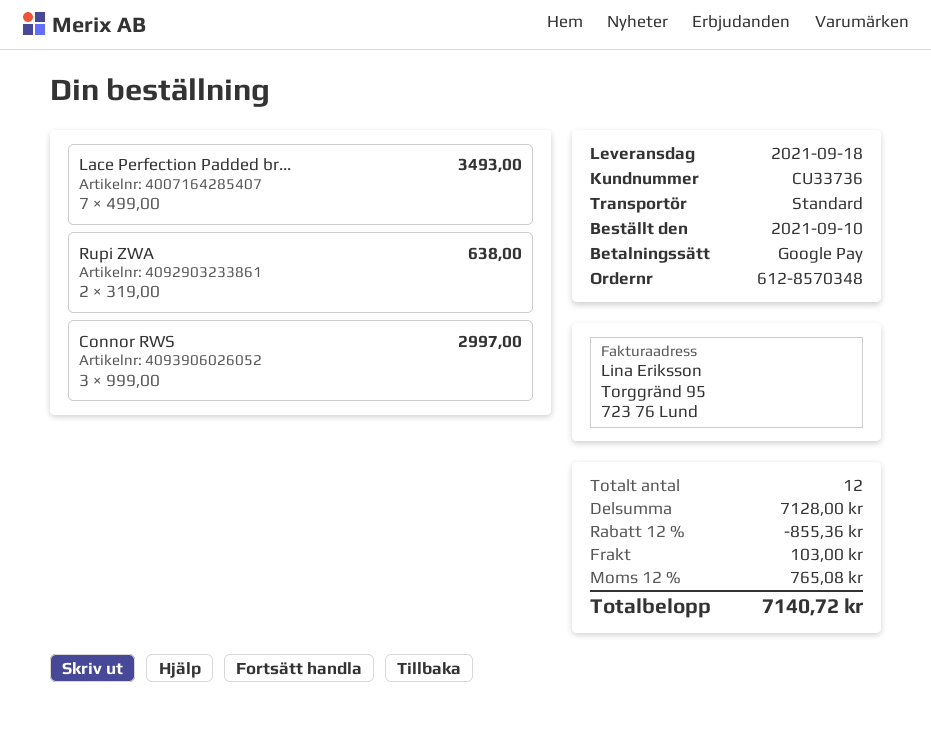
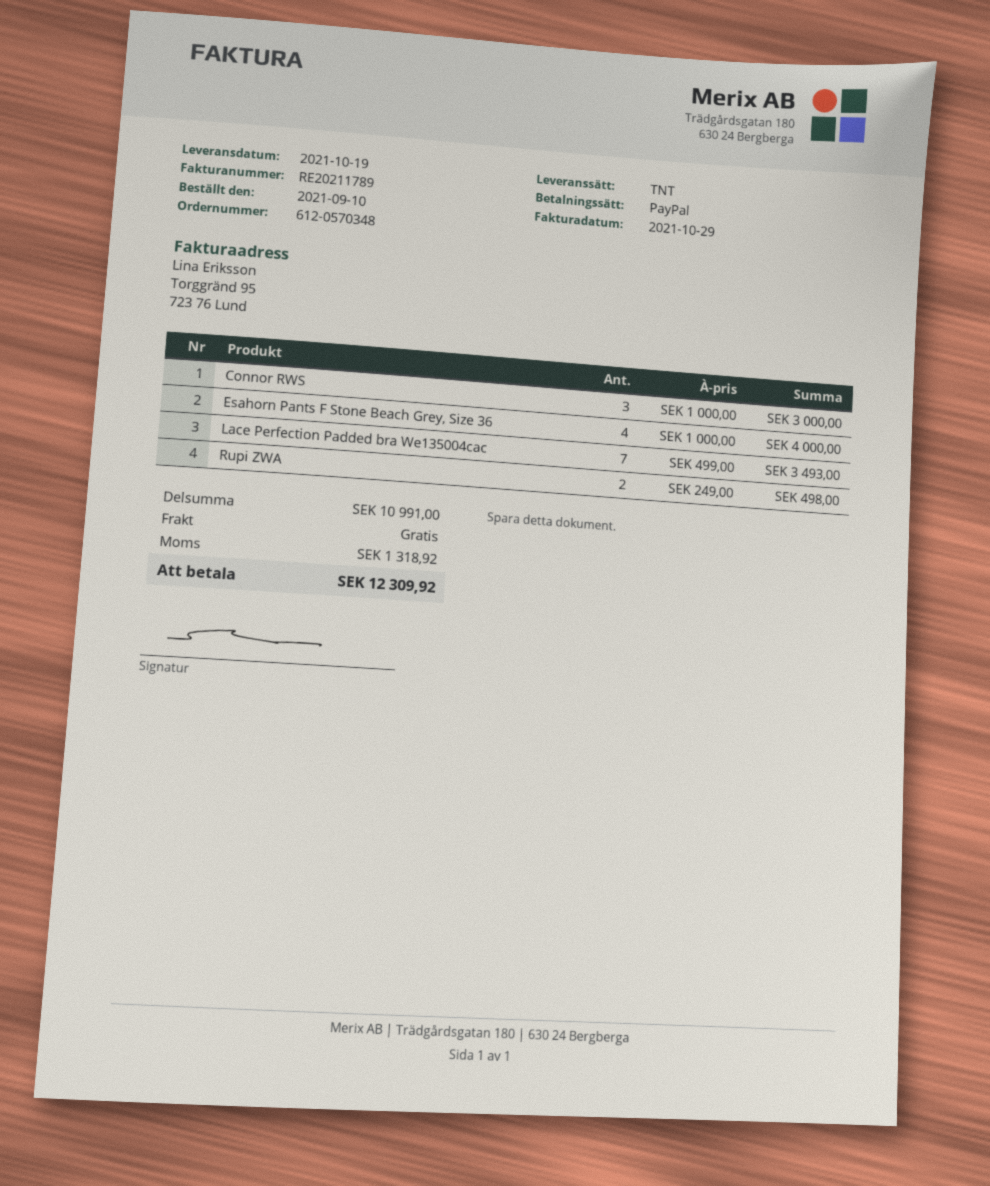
order number: 612-8570348 -> 612-0570348
delivery date: 2021-09-18 -> 2021-10-19
payment method: Google Pay -> PayPal
shipping method: standard -> TNT
Rupi ZWA: 2 x 319.00 = 638.00 -> 2 x 249.00 = 498.00
Connor RWS: 3 x 999.00 = 2997.00 -> 3 x 1000.00 = 3000.00
Esahorn Pants F Stone Beach Grey, Size 36: none -> 4 x 1000.00 = 4000.00
subtotal: 7128.00 -> 10991.00
discount: 12% = 855.36 -> none
shipping: 103.00 -> 0.00
tax: 765.08 -> 1318.92
total: 7140.72 -> 12309.92

